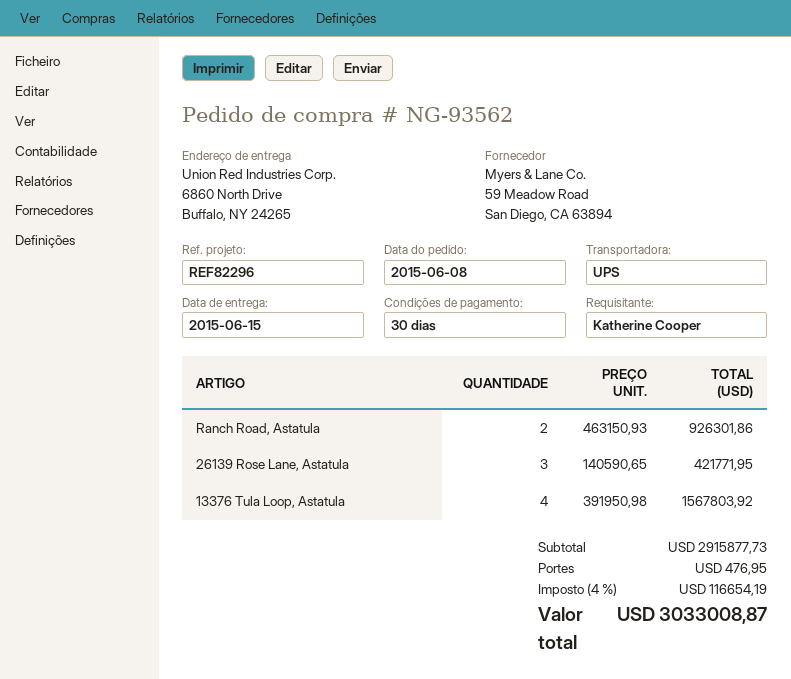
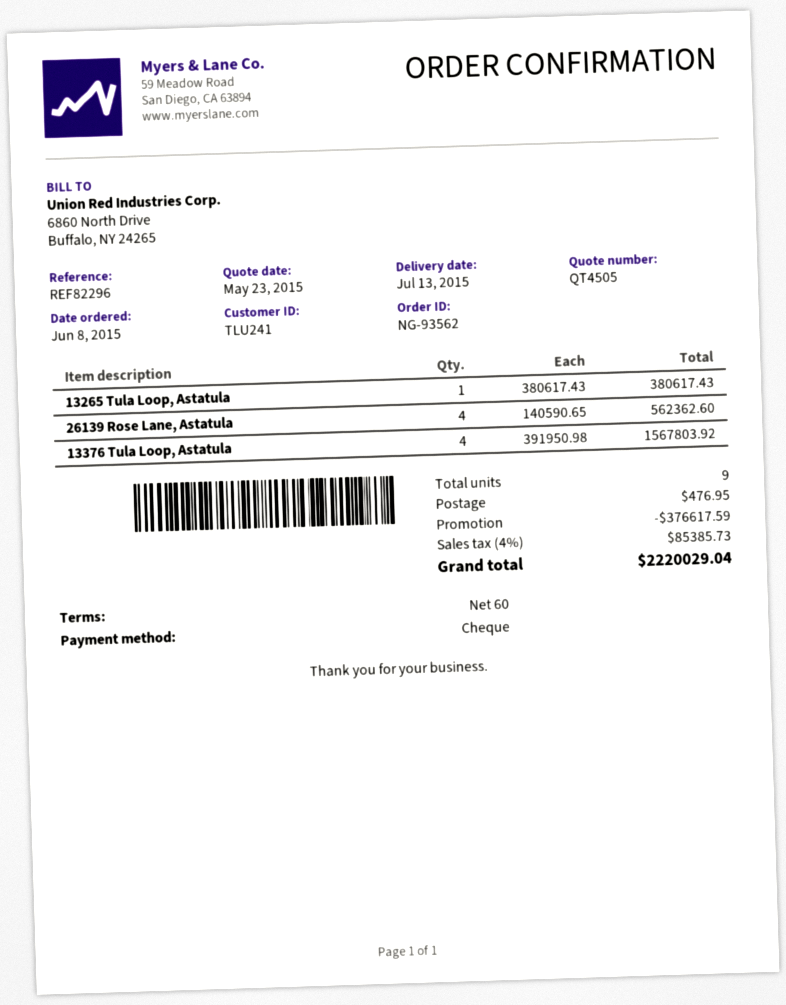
delivery date: 2015-06-15 -> 2015-07-13
payment terms: 30 days -> 60 days
Ranch Road, Astatula: 2 x 463150.93 = 926301.86 -> none
26139 Rose Lane, Astatula: 3 x 140590.65 = 421771.95 -> 4 x 140590.65 = 562362.60
13265 Tula Loop, Astatula: none -> 1 x 380617.43 = 380617.43
discount: none -> 376617.59
tax: 4% = 116654.19 -> 4% = 85385.73
total: 3033008.87 -> 2220029.04

